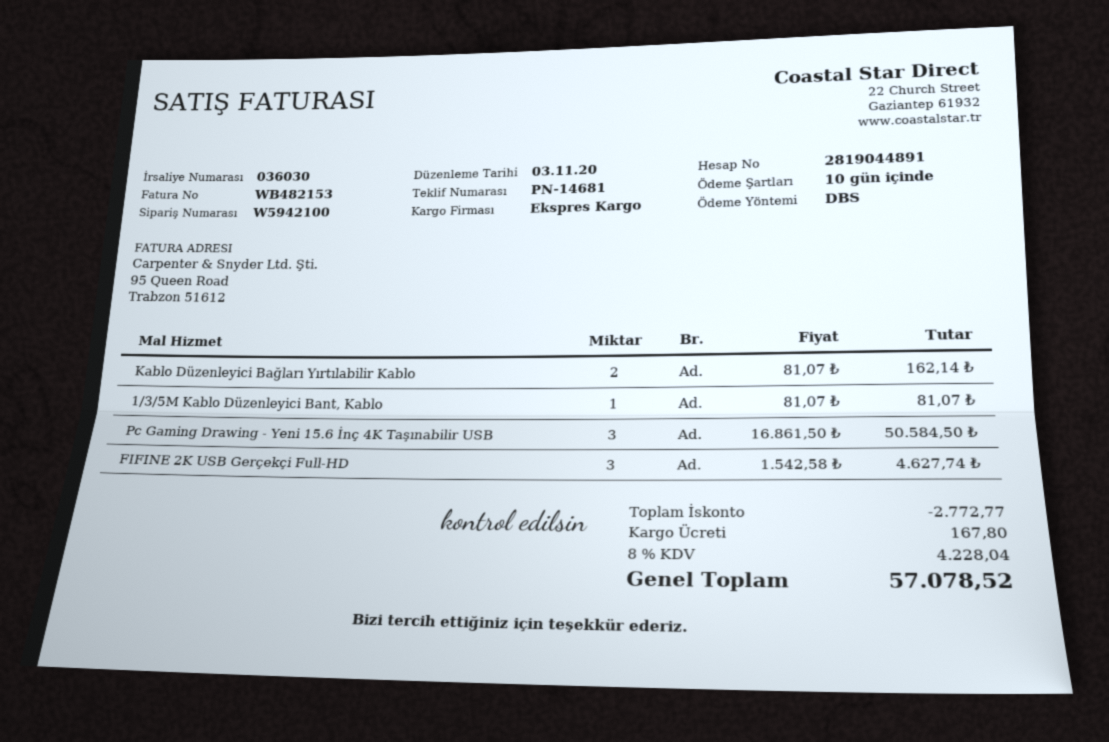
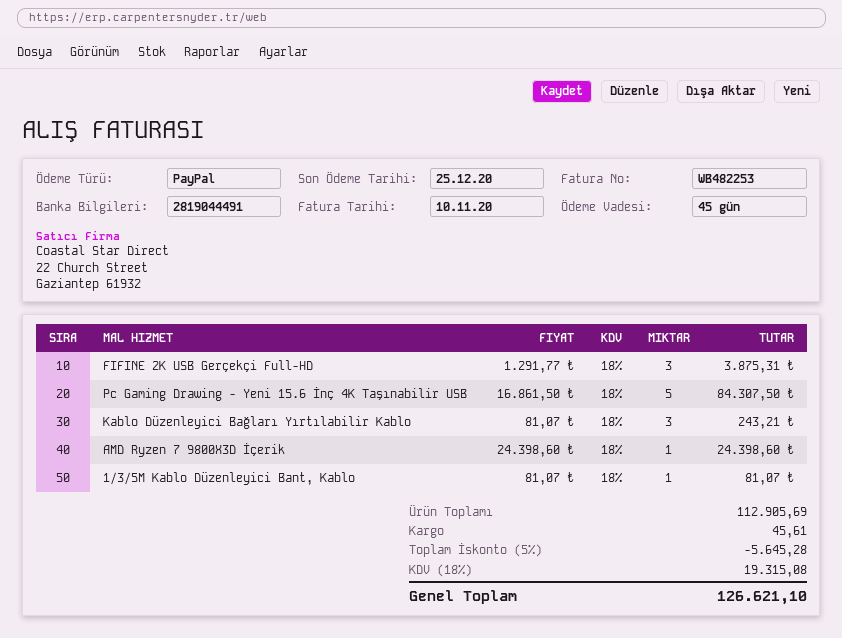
invoice number: WB482153 -> WB482253
invoice date: 2020-11-03 -> 2020-11-10
payment terms: 10 days -> 45 days
payment method: direct debit -> PayPal
bank account: 2819044891 -> 2819044491
Kablo Düzenleyici Bağları Yırtılabilir Kablo: 2 x 81.07 = 162.14 -> 3 x 81.07 = 243.21
Pc Gaming Drawing - Yeni 15.6 İnç 4K Taşınabilir USB: 3 x 16861.50 = 50584.50 -> 5 x 16861.50 = 84307.50
FIFINE 2K USB Gerçekçi Full-HD: 3 x 1542.58 = 4627.74 -> 3 x 1291.77 = 3875.31
AMD Ryzen 7 9800X3D İçerik: none -> 1 x 24398.60 = 24398.60
discount: 2772.77 -> 5645.28
shipping: 167.80 -> 45.61
tax: 8% = 4228.04 -> 18% = 19315.08
total: 57078.52 -> 126621.10

